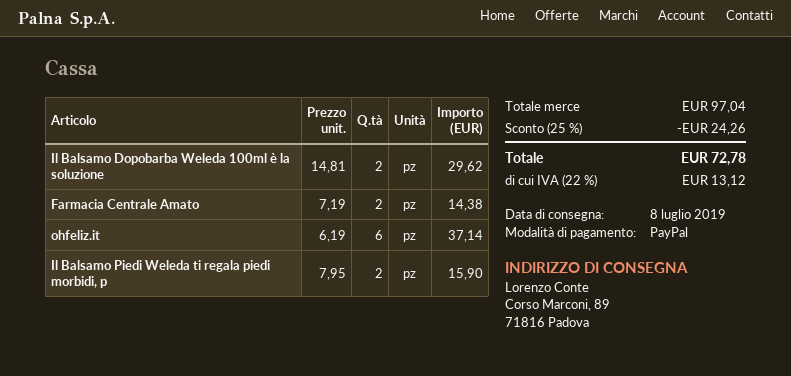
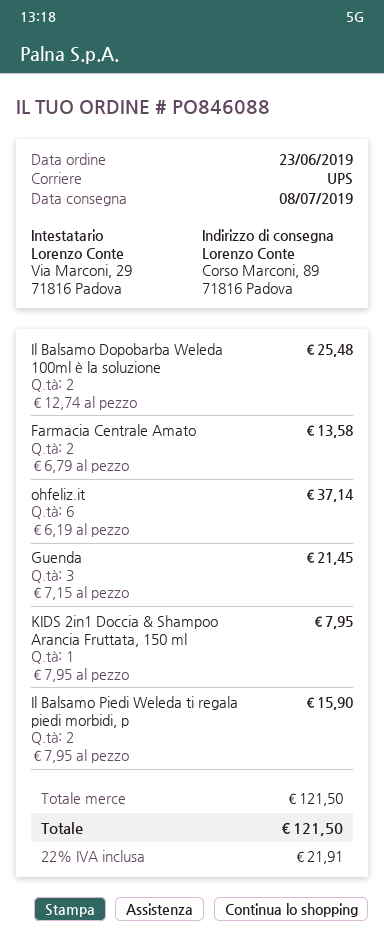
Il Balsamo Dopobarba Weleda 100ml è la soluzione: 2 x 14.81 = 29.62 -> 2 x 12.74 = 25.48
Farmacia Centrale Amato: 2 x 7.19 = 14.38 -> 2 x 6.79 = 13.58
Guenda: none -> 3 x 7.15 = 21.45
KIDS 2in1 Doccia & Shampoo Arancia Fruttata, 150 ml: none -> 1 x 7.95 = 7.95
subtotal: 97.04 -> 121.50
discount: 25% = 24.26 -> none
tax: 22% = 13.12 -> 22% = 21.91
total: 72.78 -> 121.50

